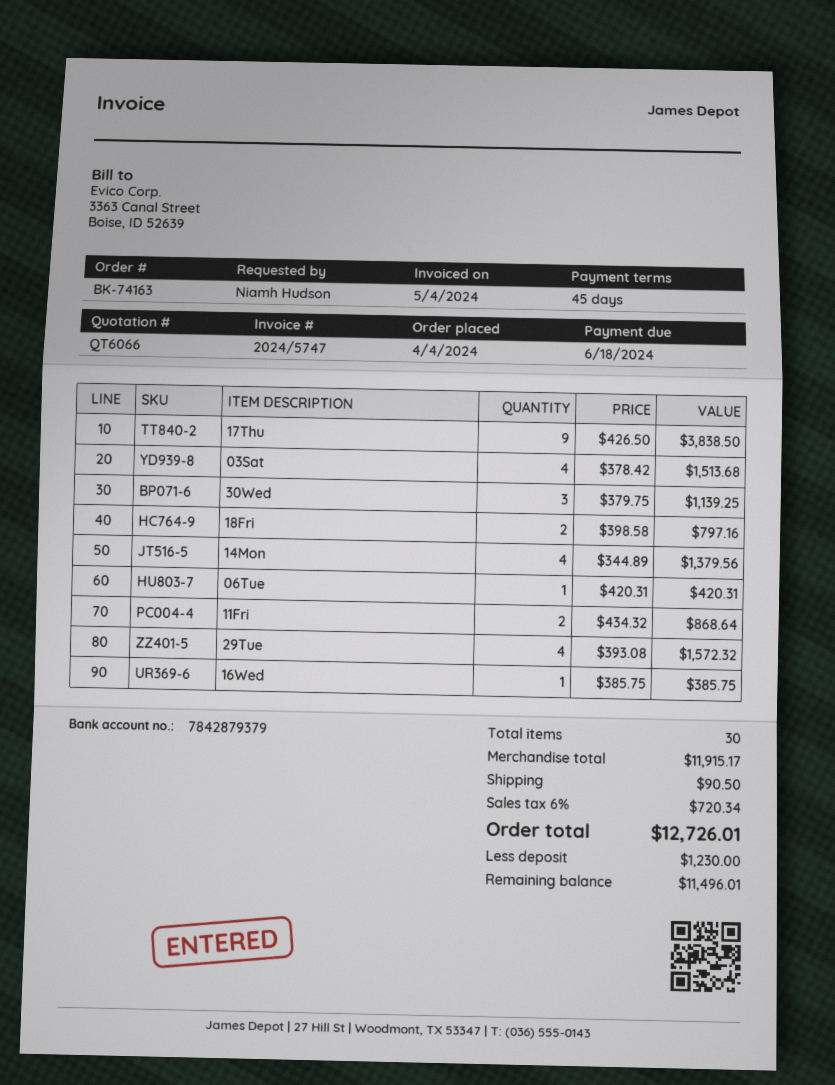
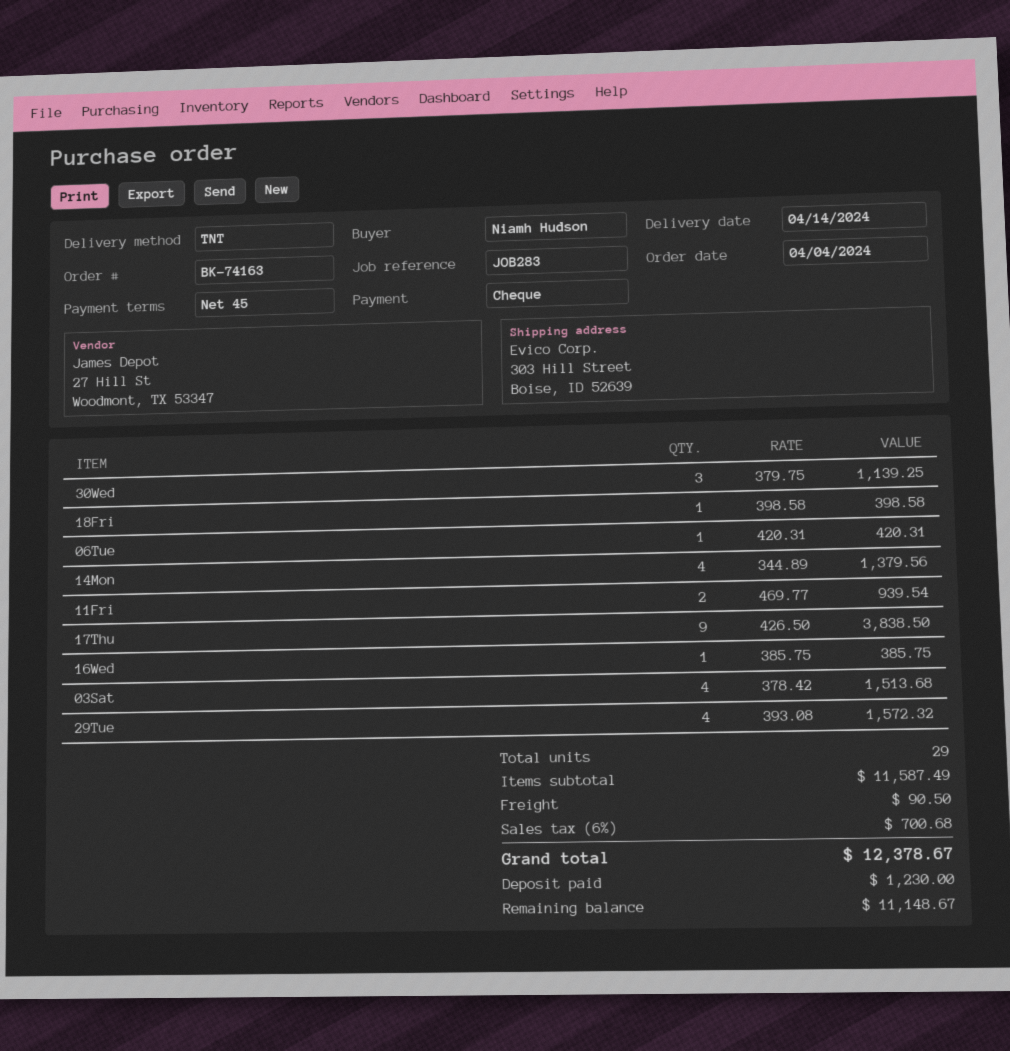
18Fri: 2 x 398.58 = 797.16 -> 1 x 398.58 = 398.58
11Fri: 2 x 434.32 = 868.64 -> 2 x 469.77 = 939.54
total quantity: 30 -> 29
subtotal: 11915.17 -> 11587.49
tax: 6% = 720.34 -> 6% = 700.68
total: 12726.01 -> 12378.67
balance: 11496.01 -> 11148.67

